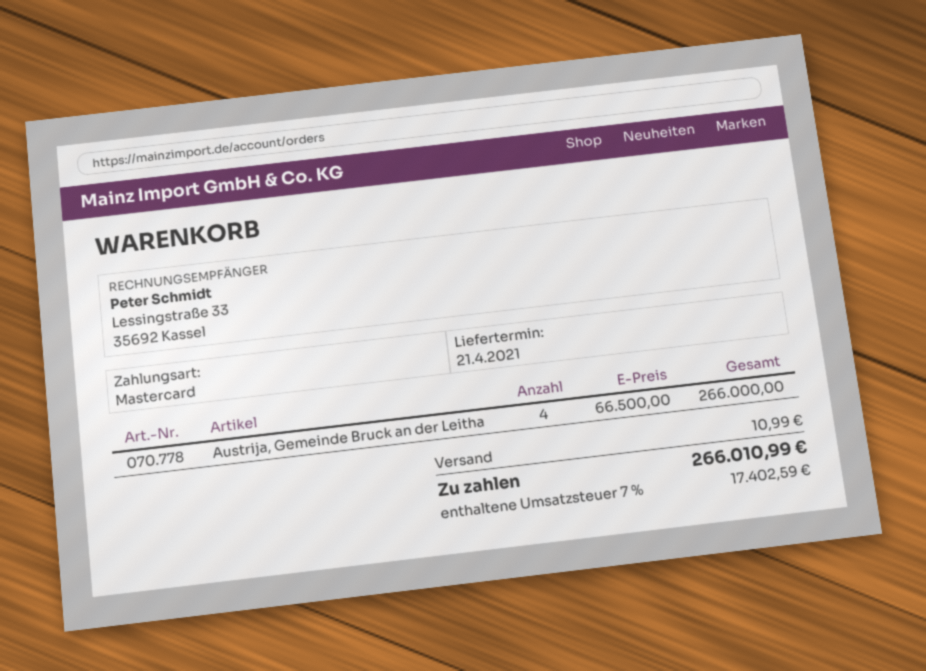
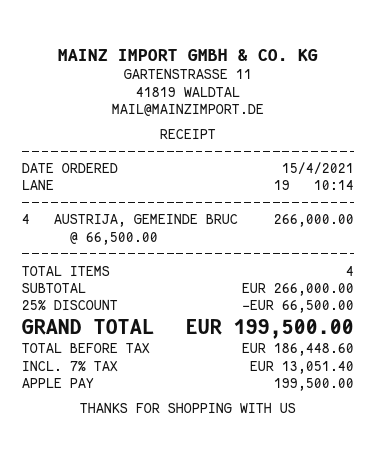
payment method: Mastercard -> Apple Pay
discount: none -> 25% = 66500.00
shipping: 10.99 -> none
tax: 7% = 17402.59 -> 7% = 13051.40
total: 266010.99 -> 199500.00

